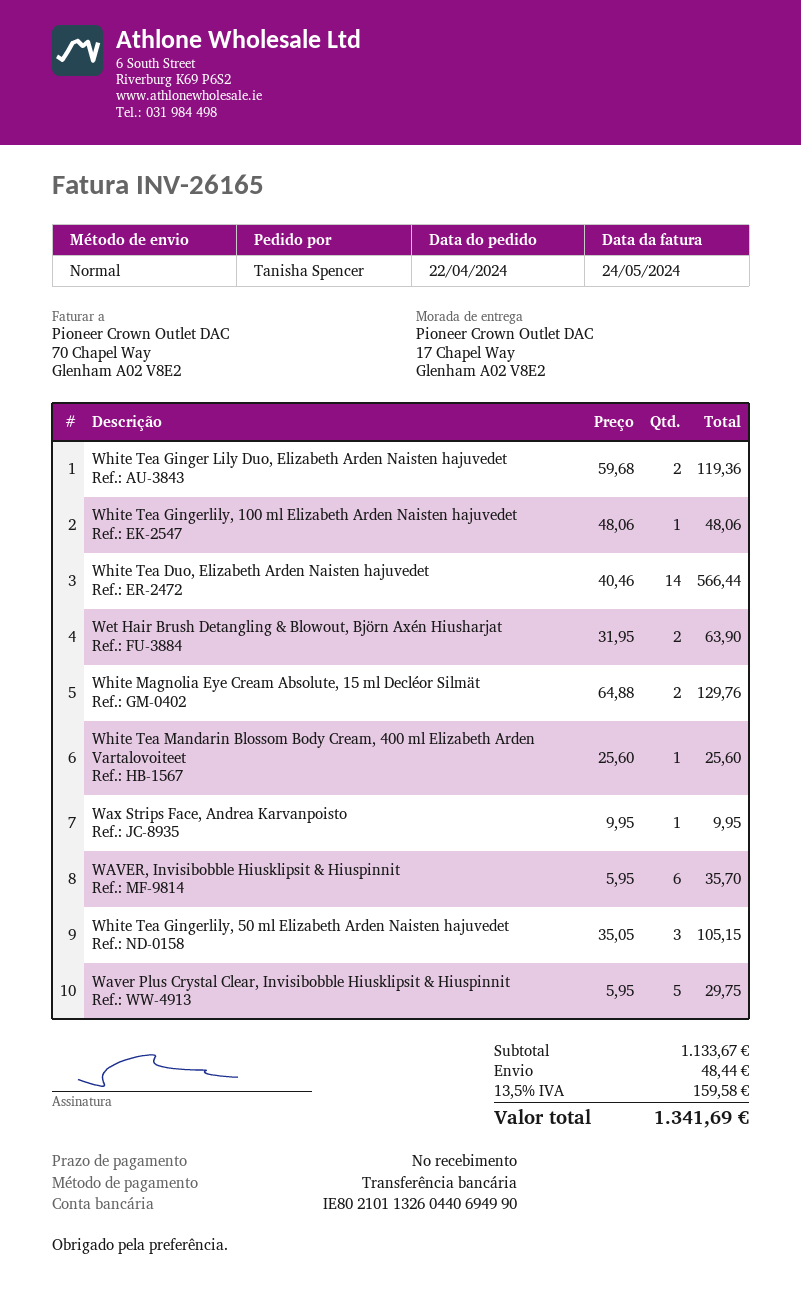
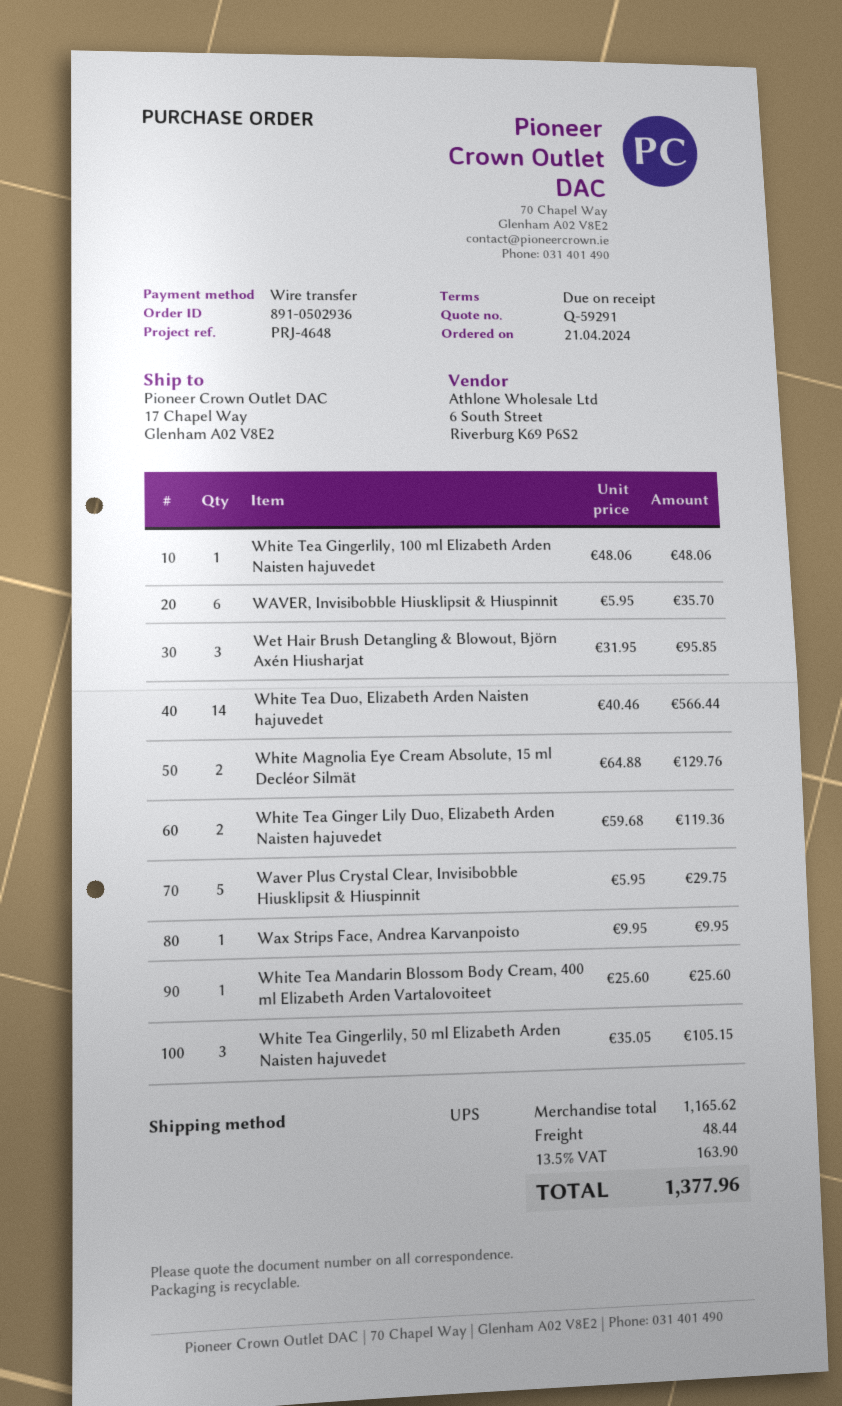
order date: 2024-04-22 -> 2024-04-21
shipping method: standard -> UPS
Wet Hair Brush Detangling & Blowout, Björn Axén Hiusharjat: 2 x 31.95 = 63.90 -> 3 x 31.95 = 95.85
subtotal: 1133.67 -> 1165.62
tax: 13.5% = 159.58 -> 13.5% = 163.90
total: 1341.69 -> 1377.96

